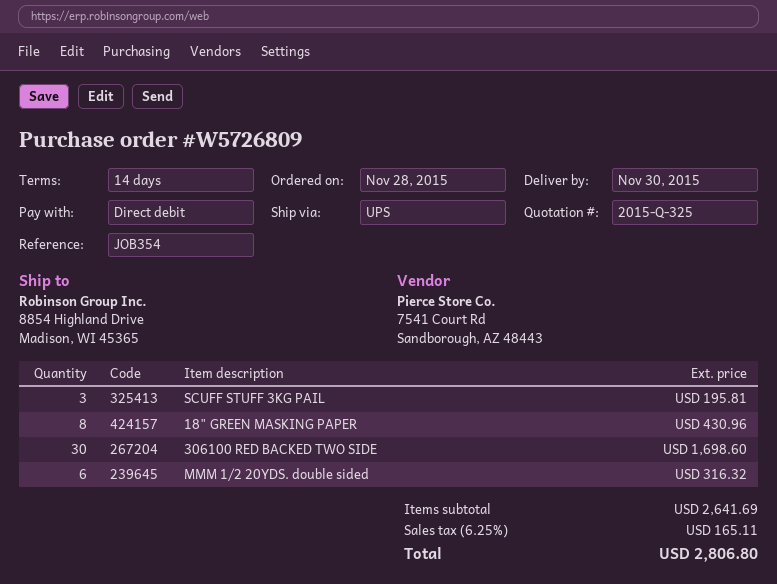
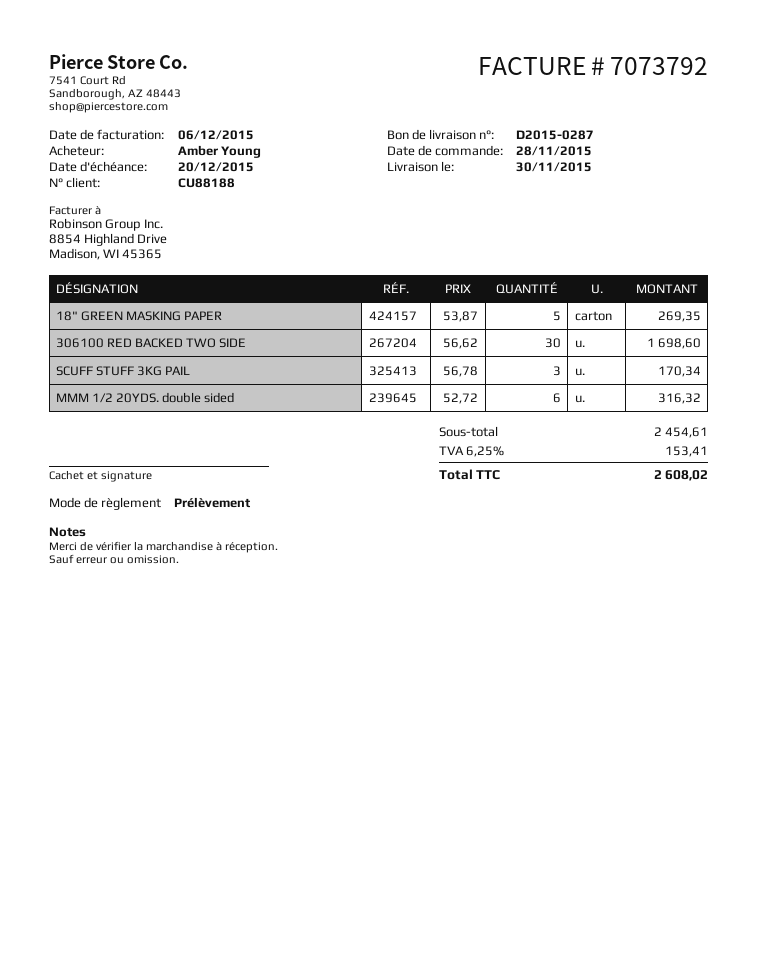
SCUFF STUFF 3KG PAIL: 3 for 195.81 -> 3 for 170.34
18" GREEN MASKING PAPER: 8 for 430.96 -> 5 for 269.35
subtotal: 2641.69 -> 2454.61
tax: 6.25% = 165.11 -> 6.25% = 153.41
total: 2806.80 -> 2608.02

